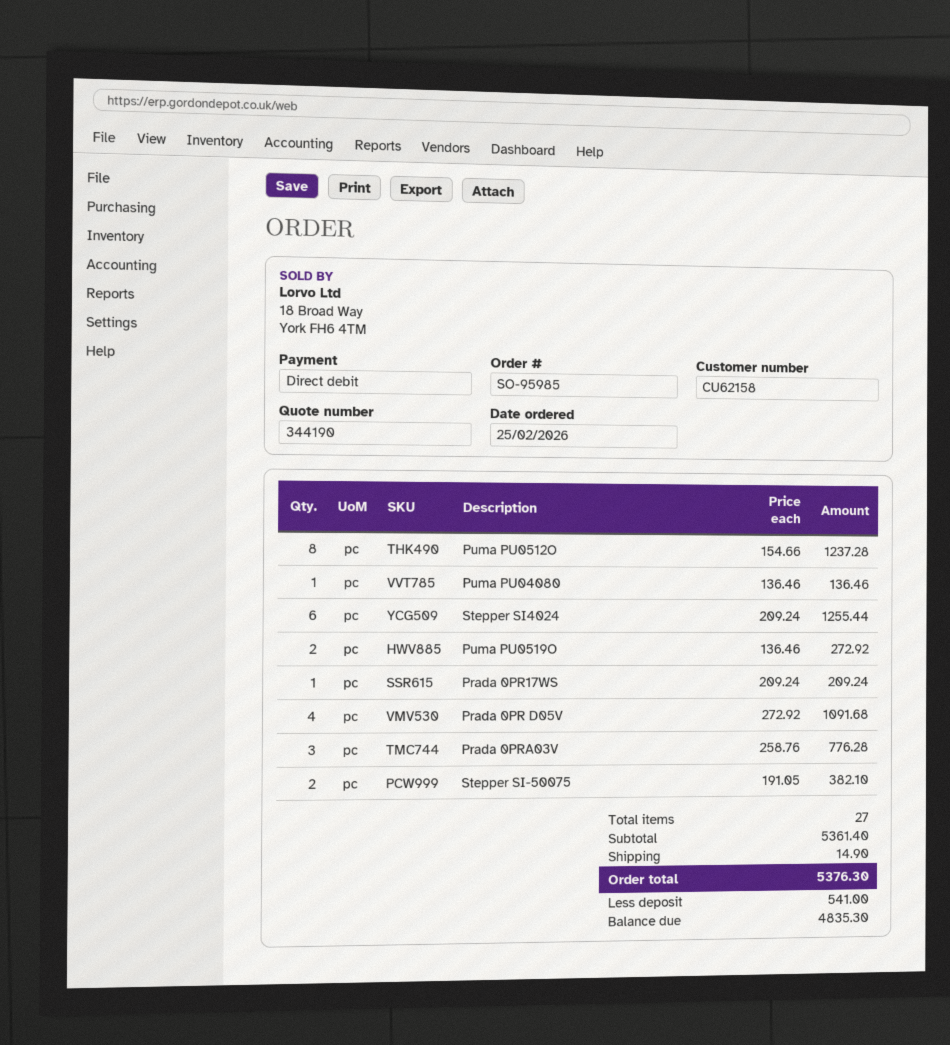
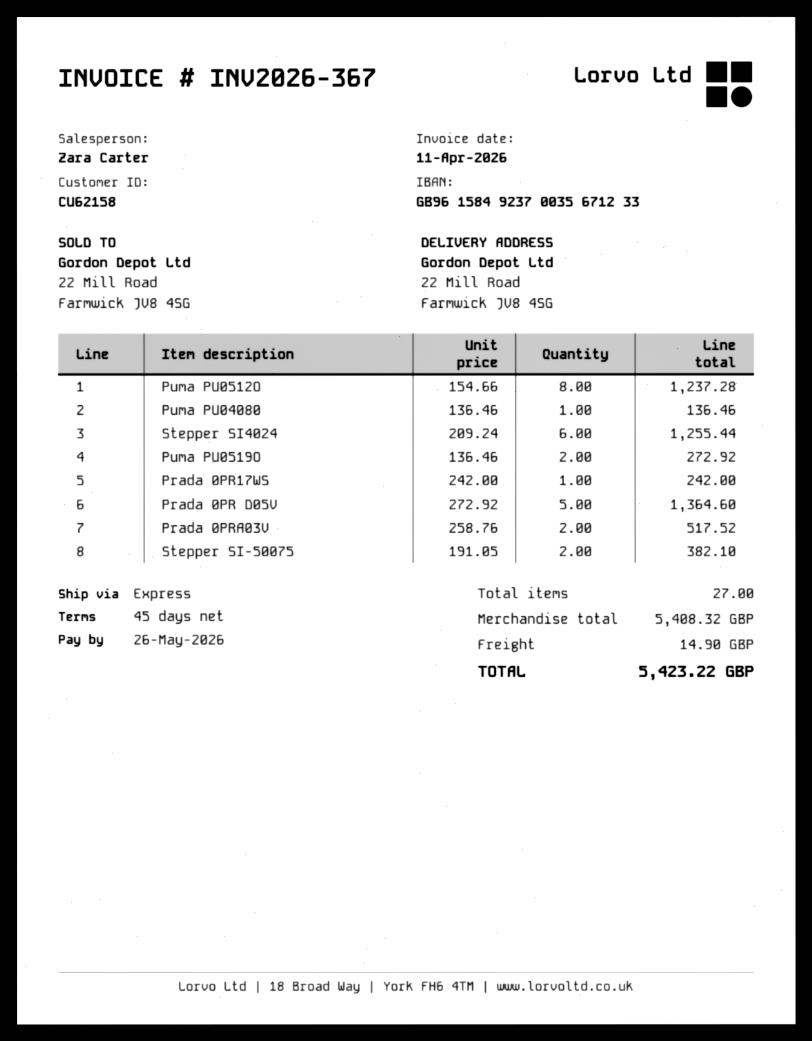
Prada 0PR17WS: 1 x 209.24 = 209.24 -> 1 x 242.00 = 242.00
Prada 0PR D05V: 4 x 272.92 = 1091.68 -> 5 x 272.92 = 1364.60
Prada 0PRA03V: 3 x 258.76 = 776.28 -> 2 x 258.76 = 517.52
subtotal: 5361.40 -> 5408.32
total: 5376.30 -> 5423.22

